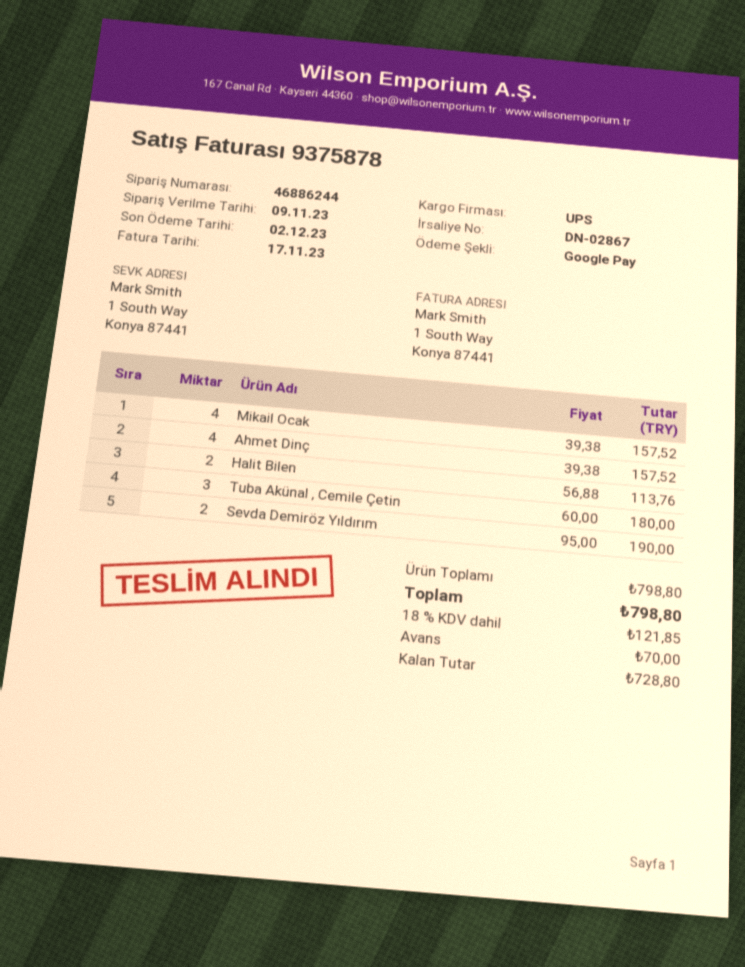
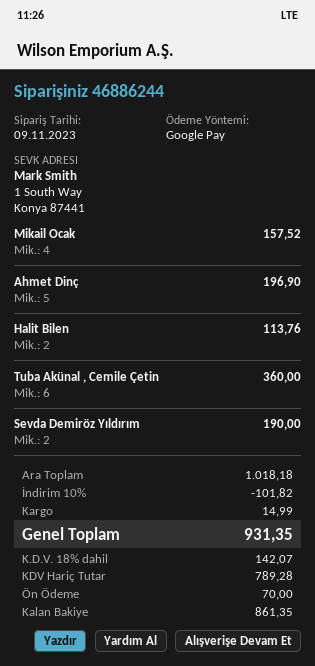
Ahmet Dinç: 4 for 157.52 -> 5 for 196.90
Tuba Akünal , Cemile Çetin: 3 for 180.00 -> 6 for 360.00
subtotal: 798.80 -> 1018.18
discount: none -> 10% = 101.82
shipping: none -> 14.99
tax: 18% = 121.85 -> 18% = 142.07
total: 798.80 -> 931.35
balance: 728.80 -> 861.35

